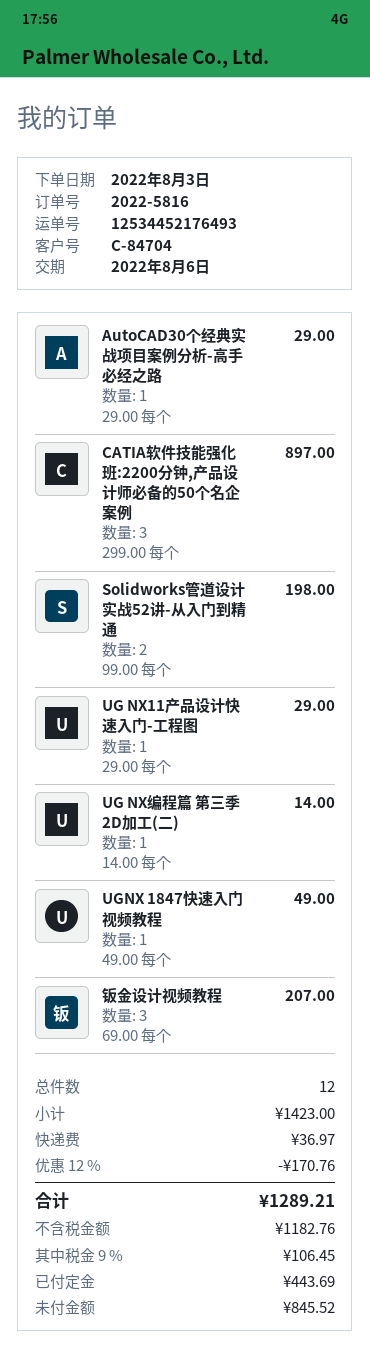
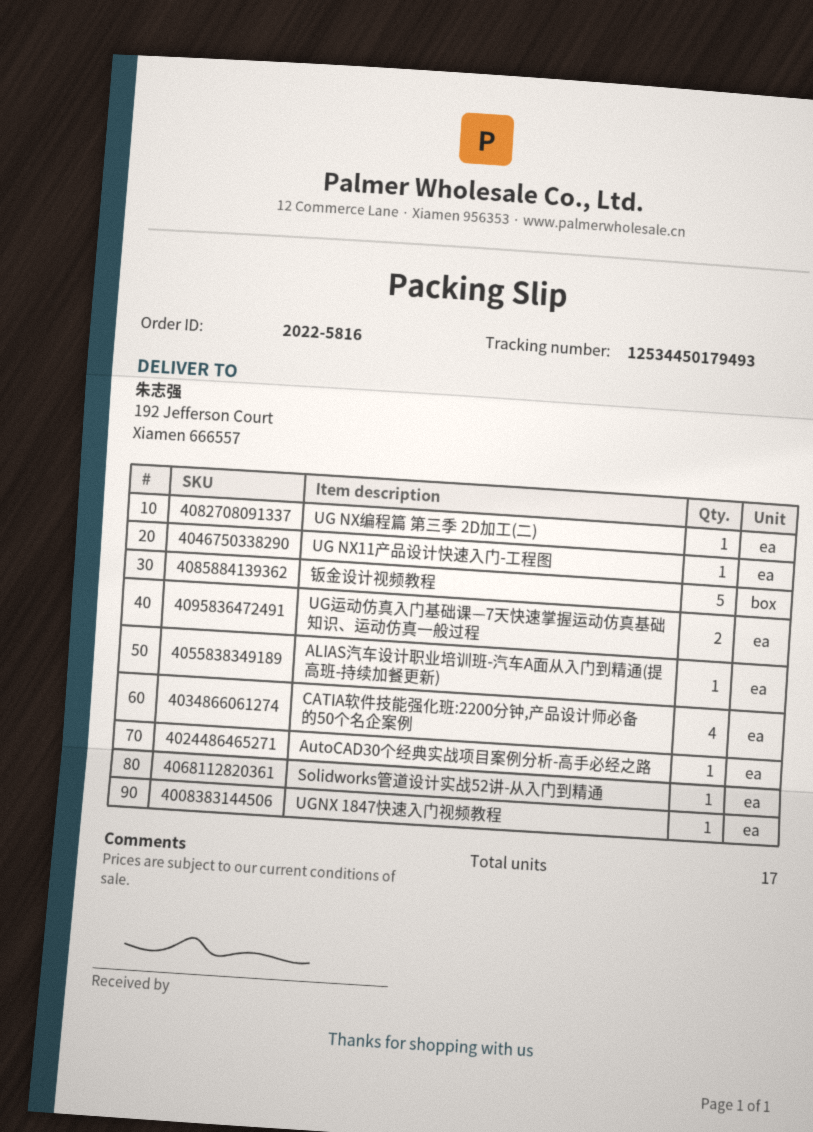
tracking number: 12534452176493 -> 12534450179493
CATIA软件技能强化班:2200分钟,产品设计师必备的50个名企案例: 3 -> 4
Solidworks管道设计实战52讲-从入门到精通: 2 -> 1
钣金设计视频教程: 3 -> 5
UG运动仿真入门基础课—7天快速掌握运动仿真基础知识、运动仿真一般过程: none -> 2
ALIAS汽车设计职业培训班-汽车A面从入门到精通(提高班-持续加餐更新): none -> 1
total quantity: 12 -> 17

